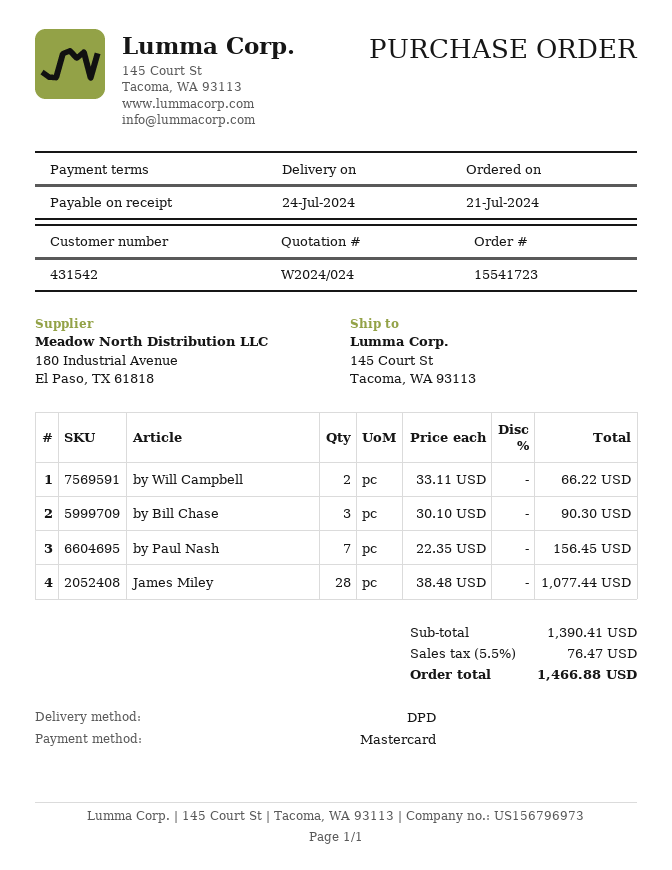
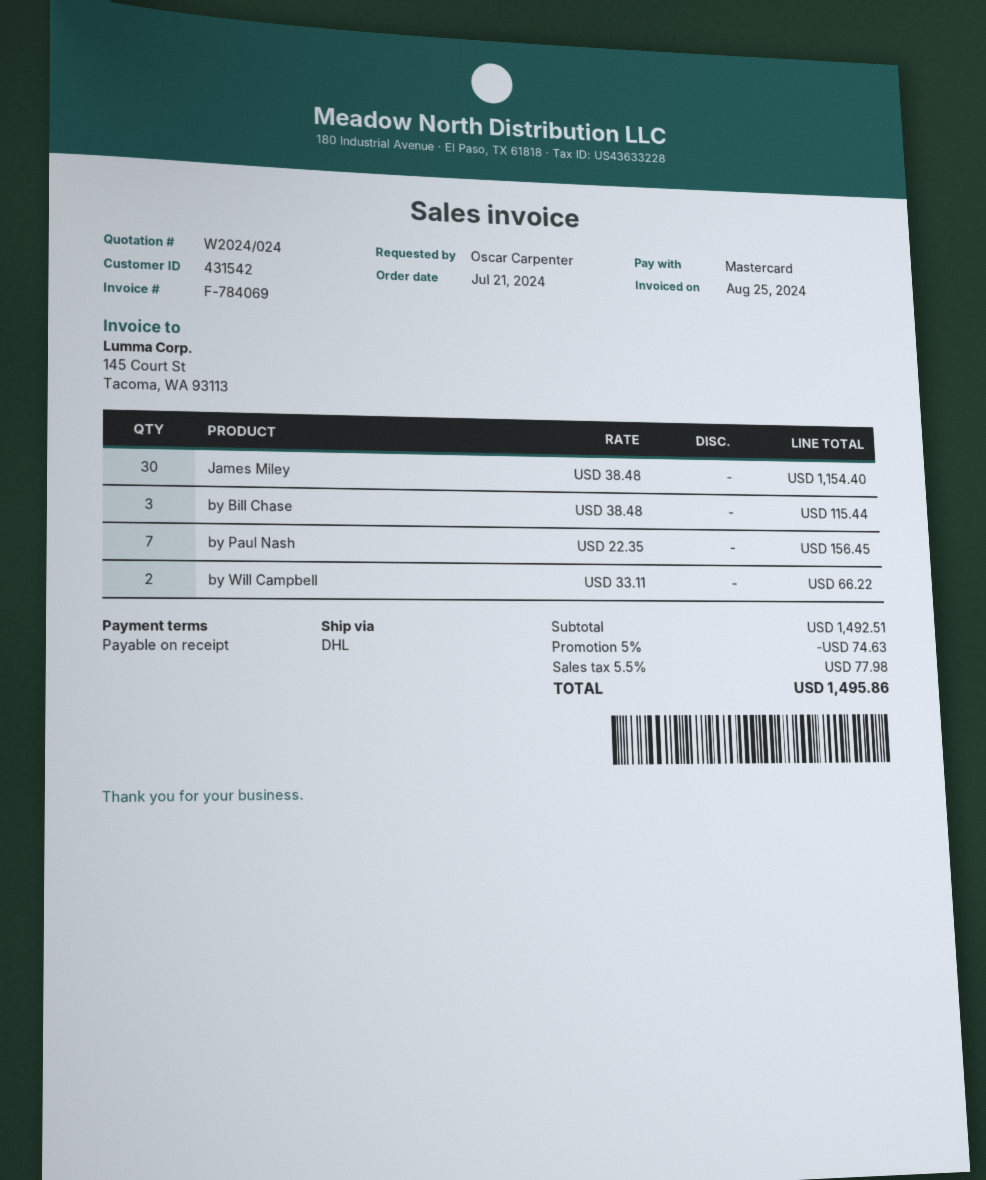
shipping method: DPD -> DHL
by Bill Chase: 3 x 30.10 = 90.30 -> 3 x 38.48 = 115.44
James Miley: 28 x 38.48 = 1077.44 -> 30 x 38.48 = 1154.40
subtotal: 1390.41 -> 1492.51
discount: none -> 5% = 74.63
tax: 5.5% = 76.47 -> 5.5% = 77.98
total: 1466.88 -> 1495.86

